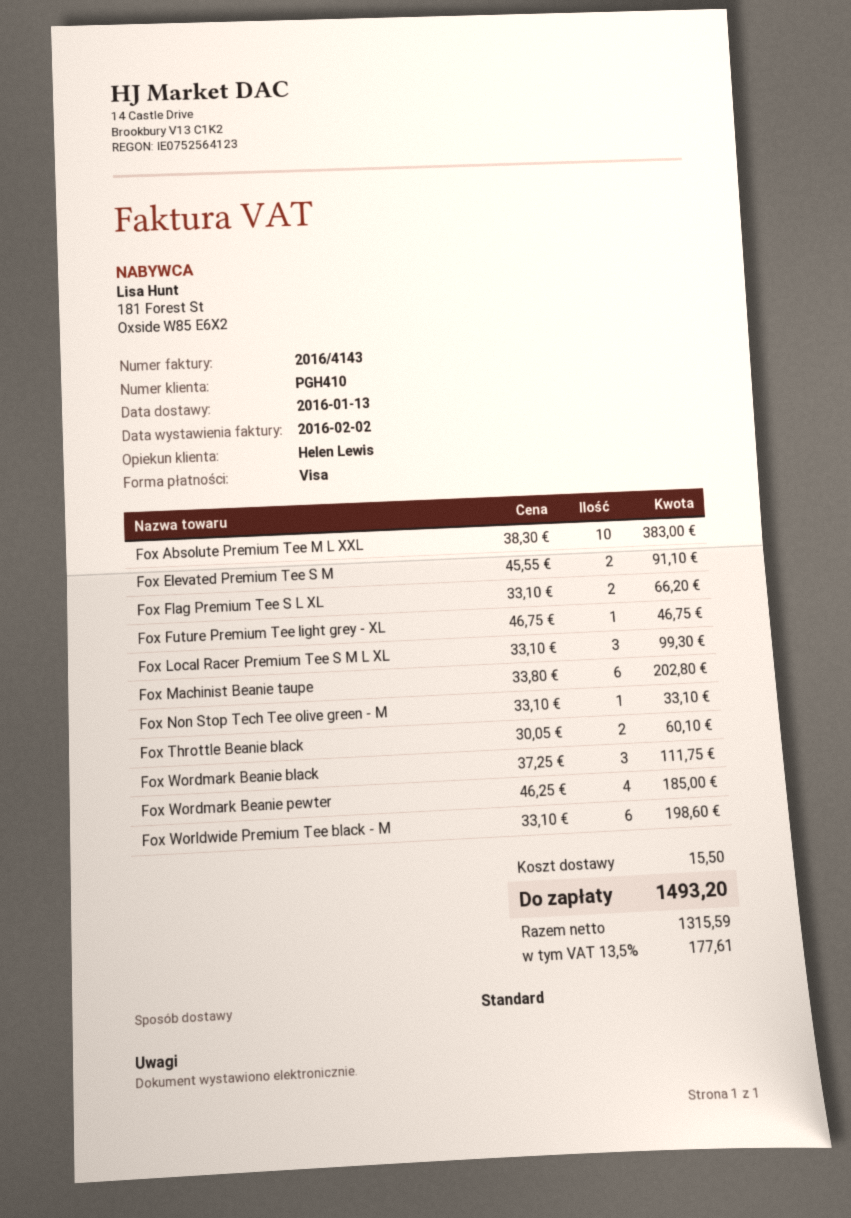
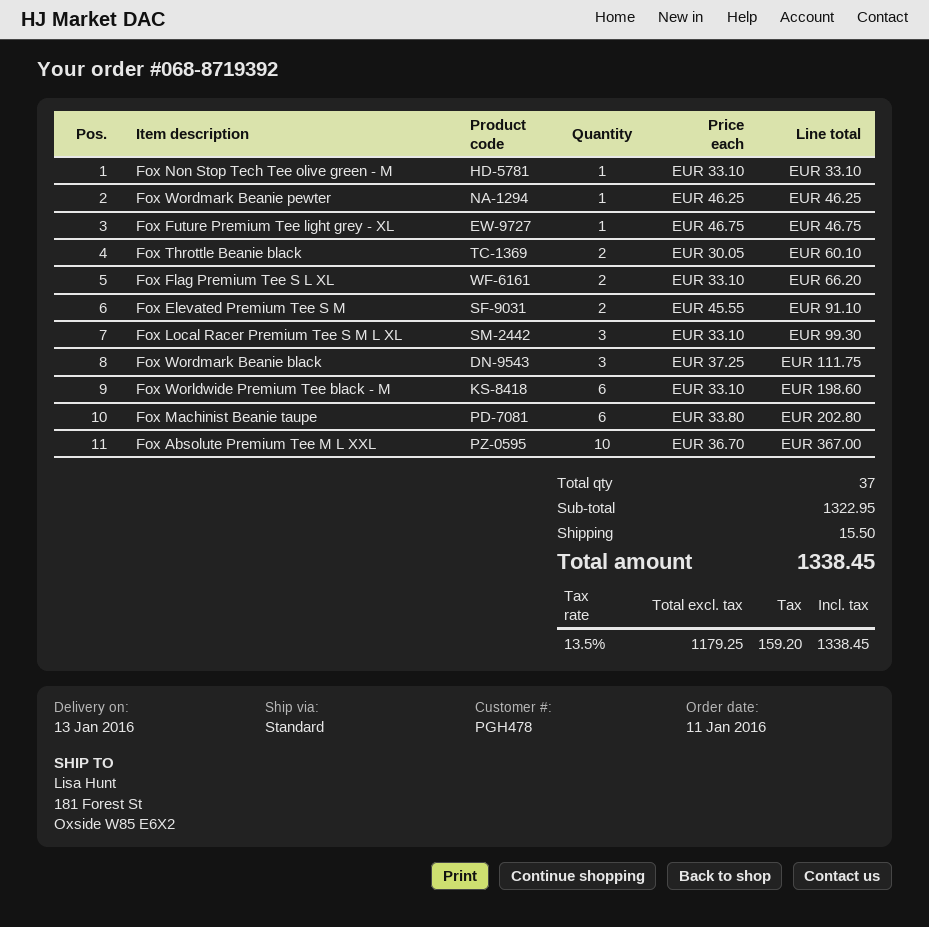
customer number: PGH410 -> PGH478
Fox Absolute Premium Tee M L XXL: 10 x 38.30 = 383.00 -> 10 x 36.70 = 367.00
Fox Wordmark Beanie pewter: 4 x 46.25 = 185.00 -> 1 x 46.25 = 46.25
net: 1315.59 -> 1179.25
tax: 13.5% = 177.61 -> 13.5% = 159.20
total: 1493.20 -> 1338.45

